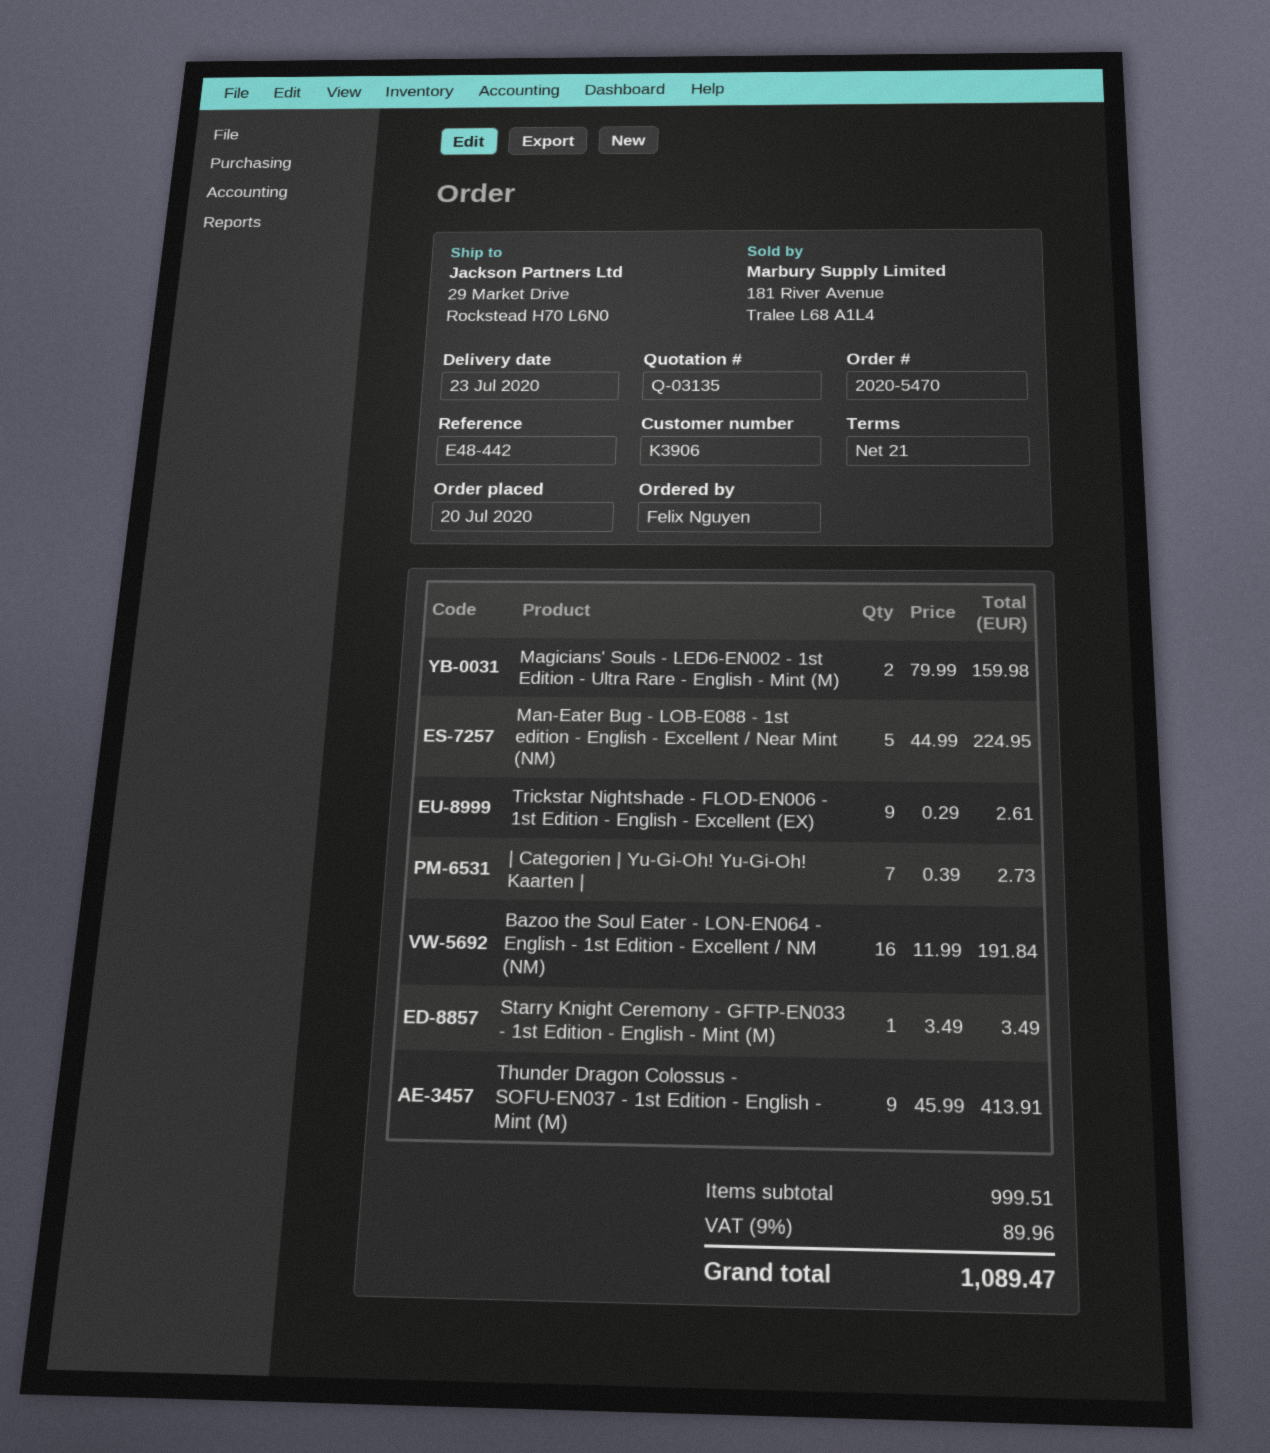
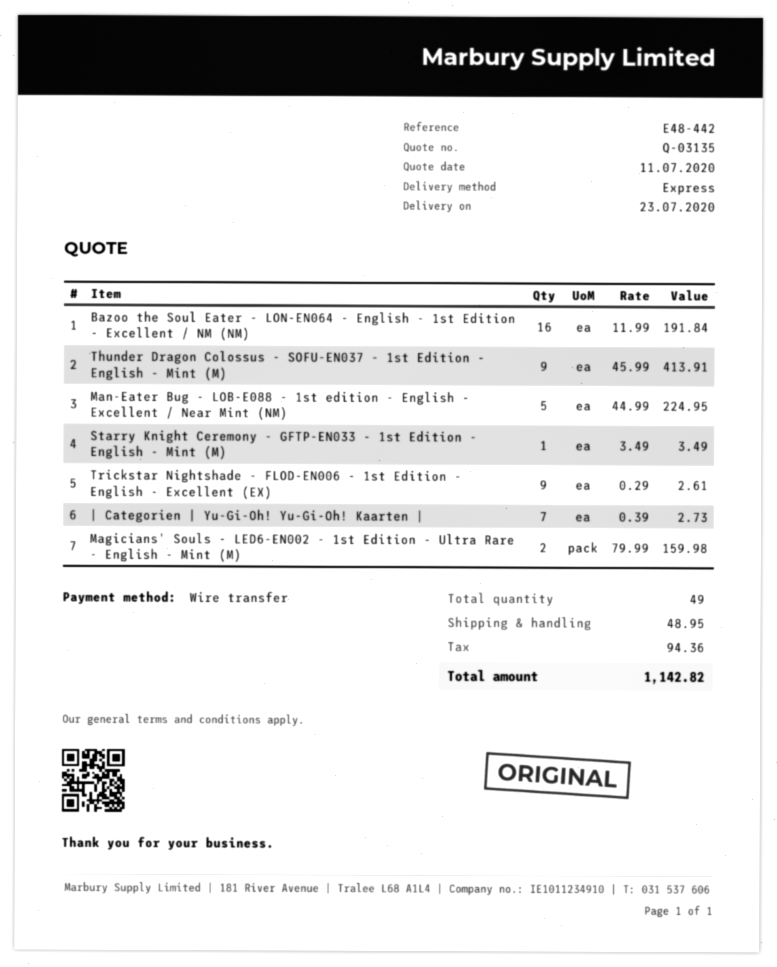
shipping: none -> 48.95
tax: 89.96 -> 94.36
total: 1089.47 -> 1142.82

